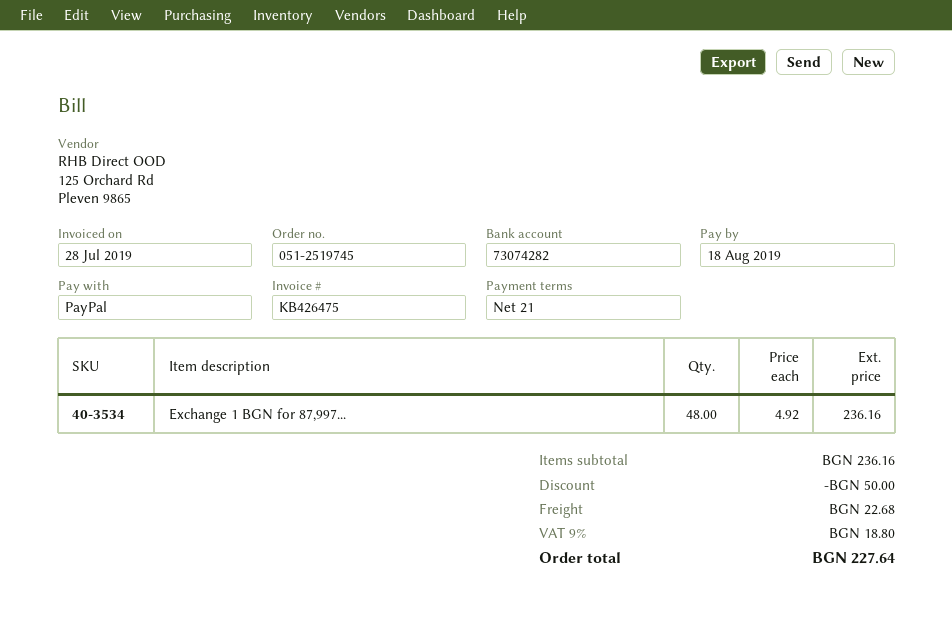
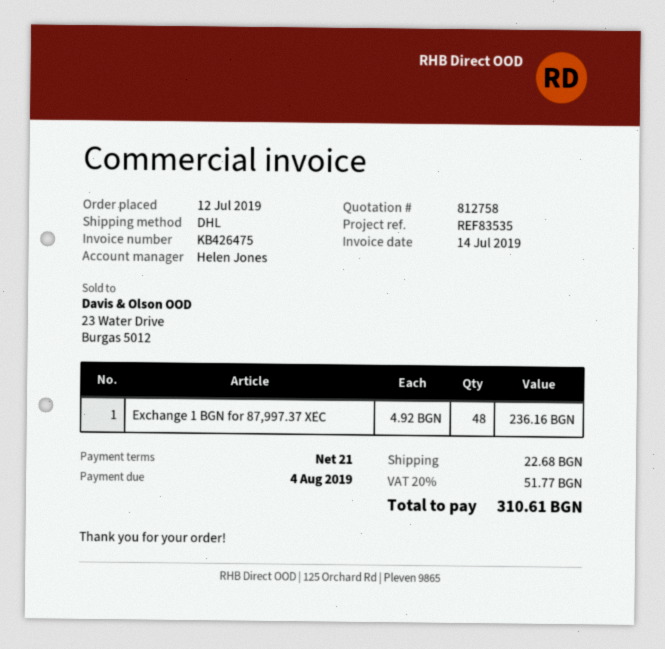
invoice date: 2019-07-28 -> 2019-07-14
due date: 2019-08-18 -> 2019-08-04
discount: 50.00 -> none
tax: 9% = 18.80 -> 20% = 51.77
total: 227.64 -> 310.61

